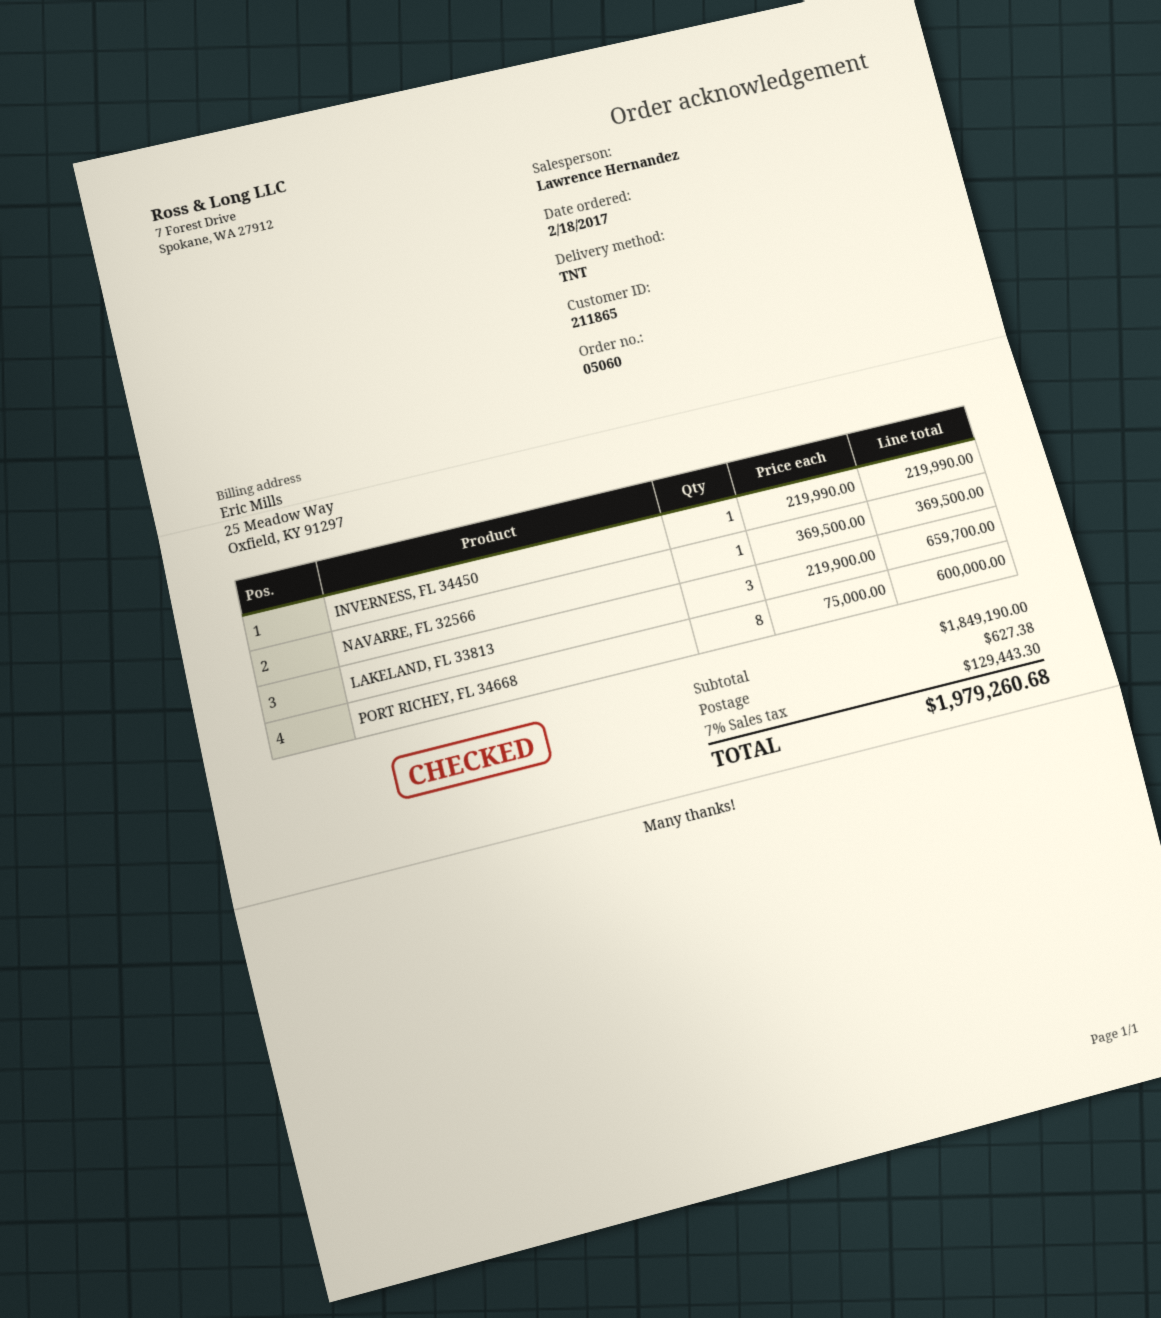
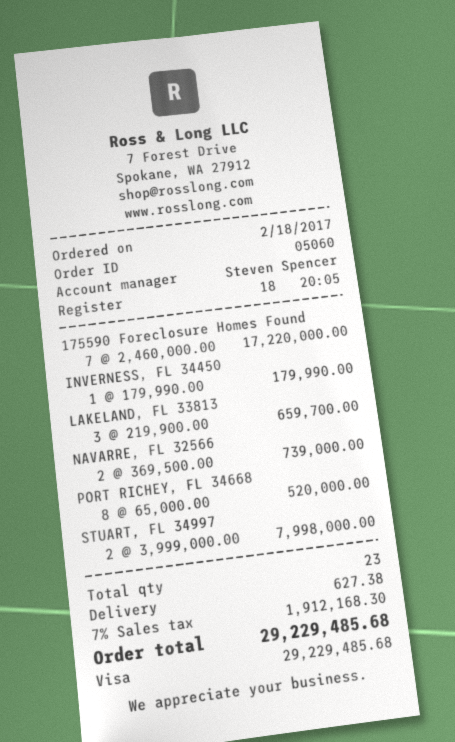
sales rep: Lawrence Hernandez -> Steven Spencer
INVERNESS, FL 34450: 1 x 219990.00 = 219990.00 -> 1 x 179990.00 = 179990.00
NAVARRE, FL 32566: 1 x 369500.00 = 369500.00 -> 2 x 369500.00 = 739000.00
PORT RICHEY, FL 34668: 8 x 75000.00 = 600000.00 -> 8 x 65000.00 = 520000.00
175590 Foreclosure Homes Found: none -> 7 x 2460000.00 = 17220000.00
STUART, FL 34997: none -> 2 x 3999000.00 = 7998000.00
tax: 7% = 129443.30 -> 7% = 1912168.30
total: 1979260.68 -> 29229485.68

